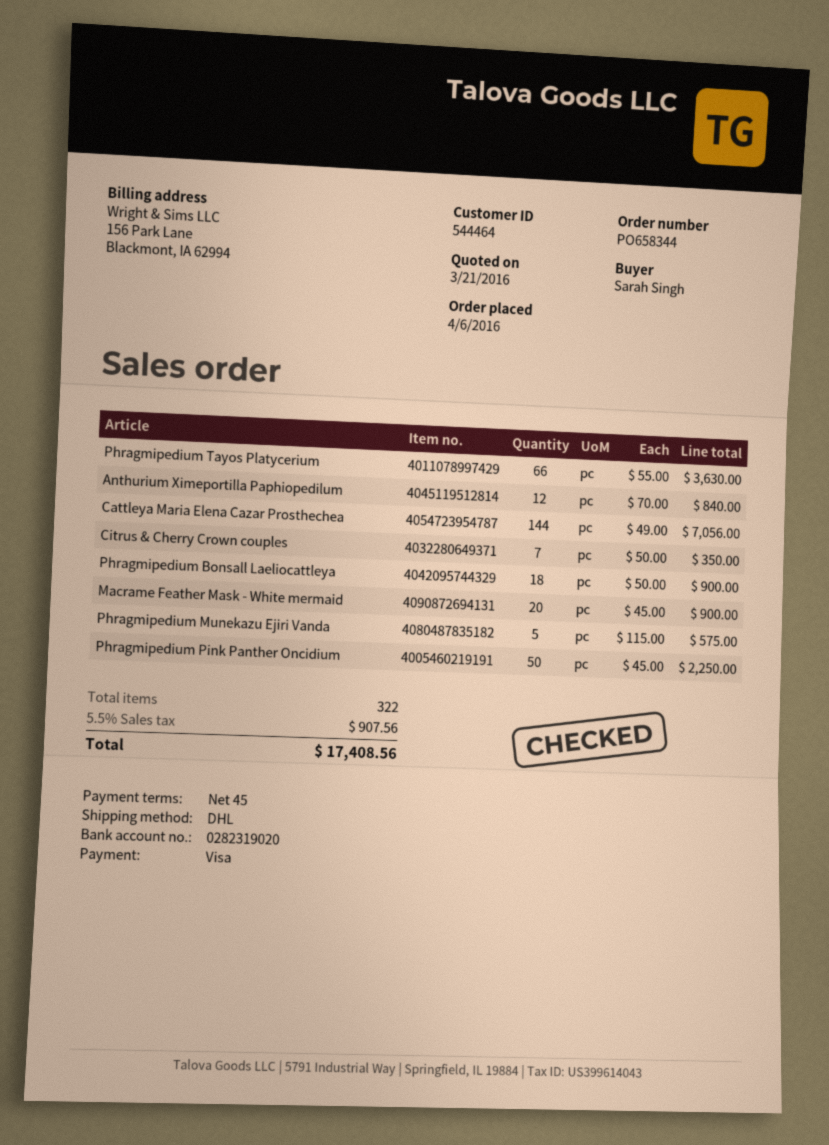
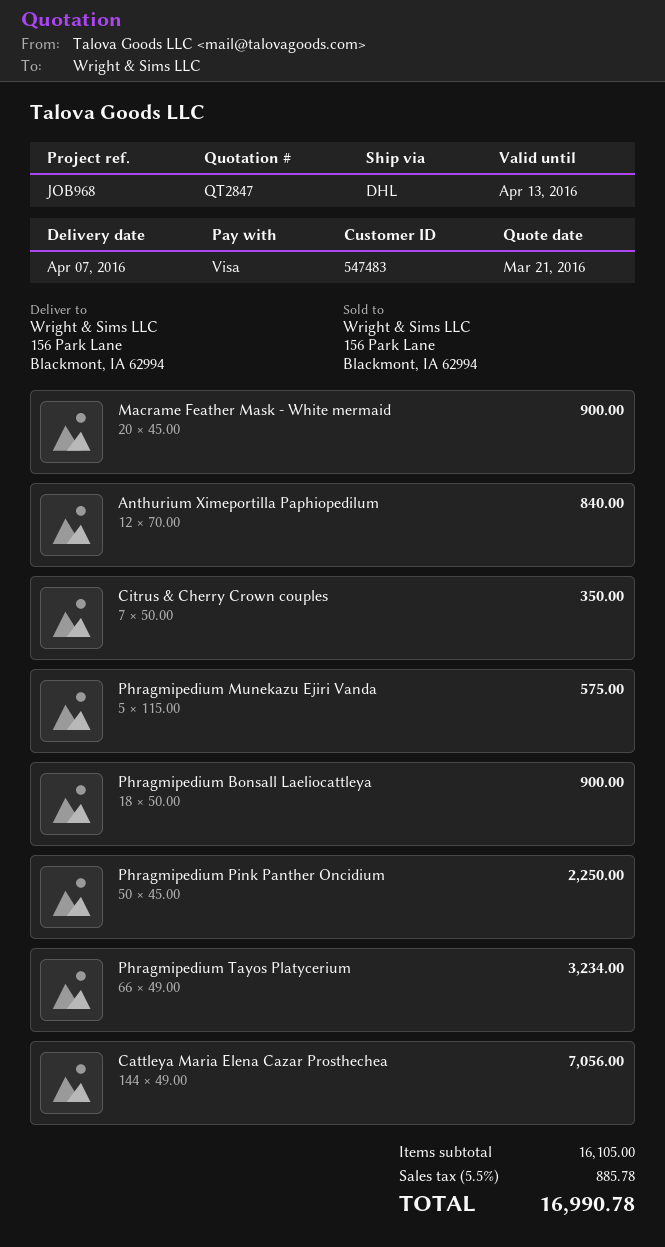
customer number: 544464 -> 547483
Phragmipedium Tayos Platycerium: 66 x 55.00 = 3630.00 -> 66 x 49.00 = 3234.00
tax: 5.5% = 907.56 -> 5.5% = 885.78
total: 17408.56 -> 16990.78

